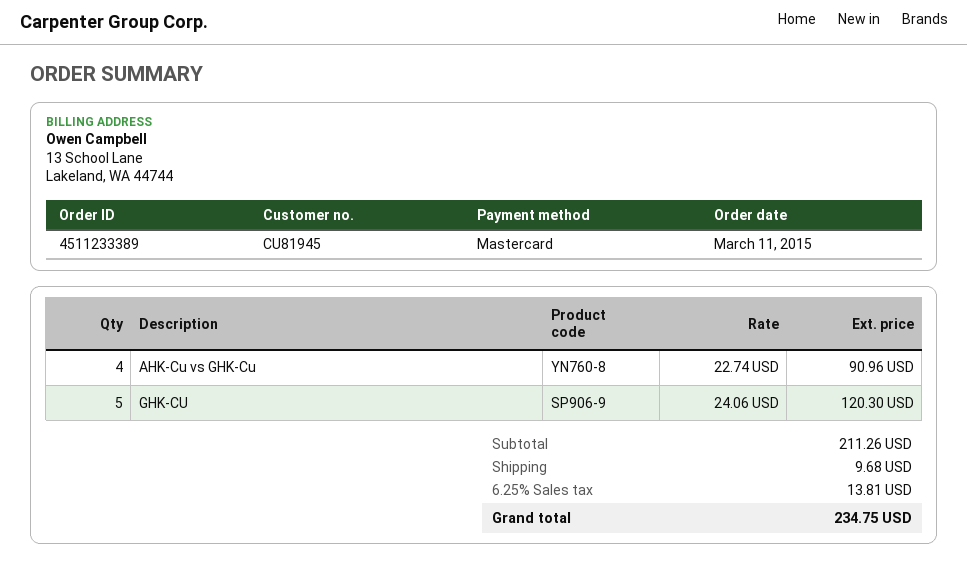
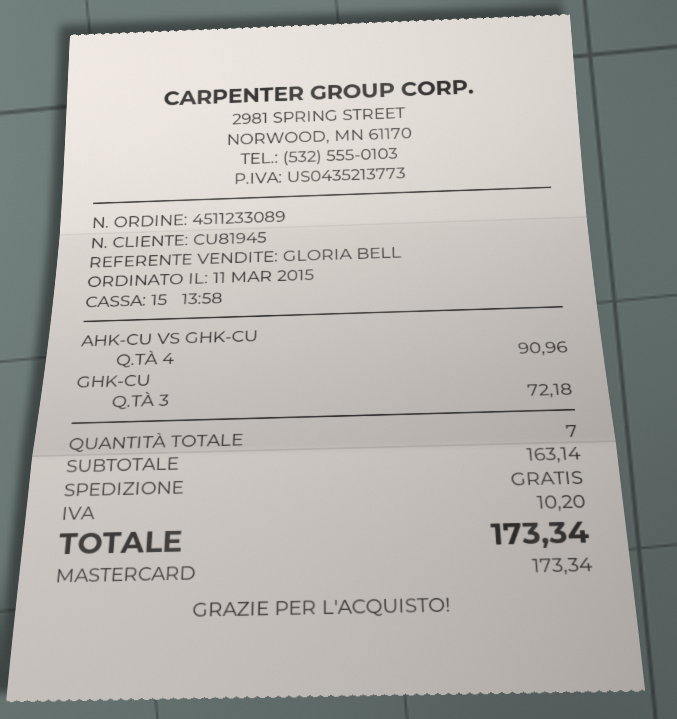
order number: 4511233389 -> 4511233089
GHK-CU: 5 for 120.30 -> 3 for 72.18
subtotal: 211.26 -> 163.14
shipping: 9.68 -> 0.00
tax: 13.81 -> 10.20
total: 234.75 -> 173.34

